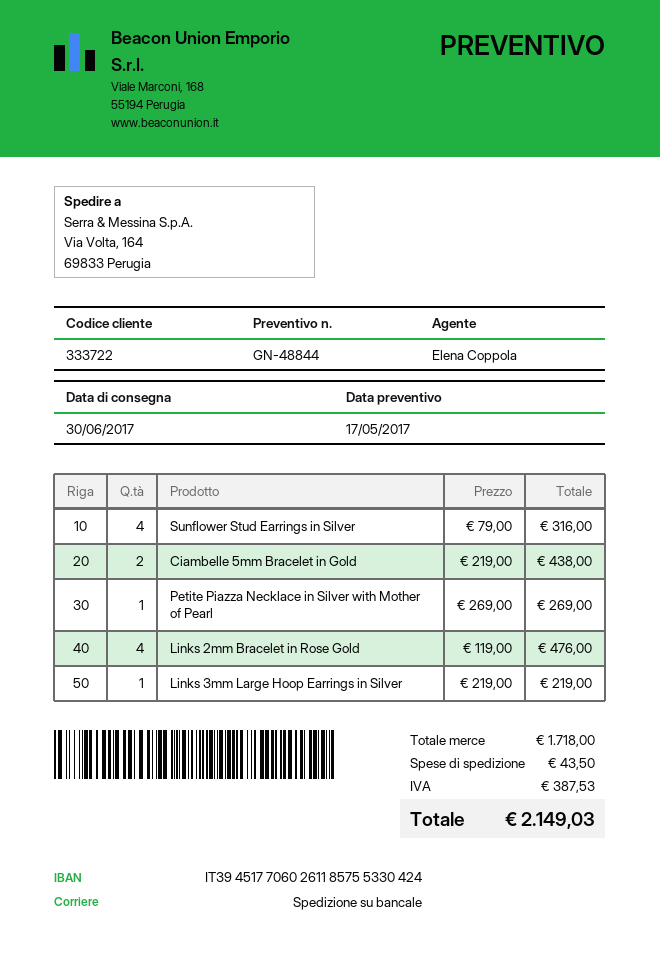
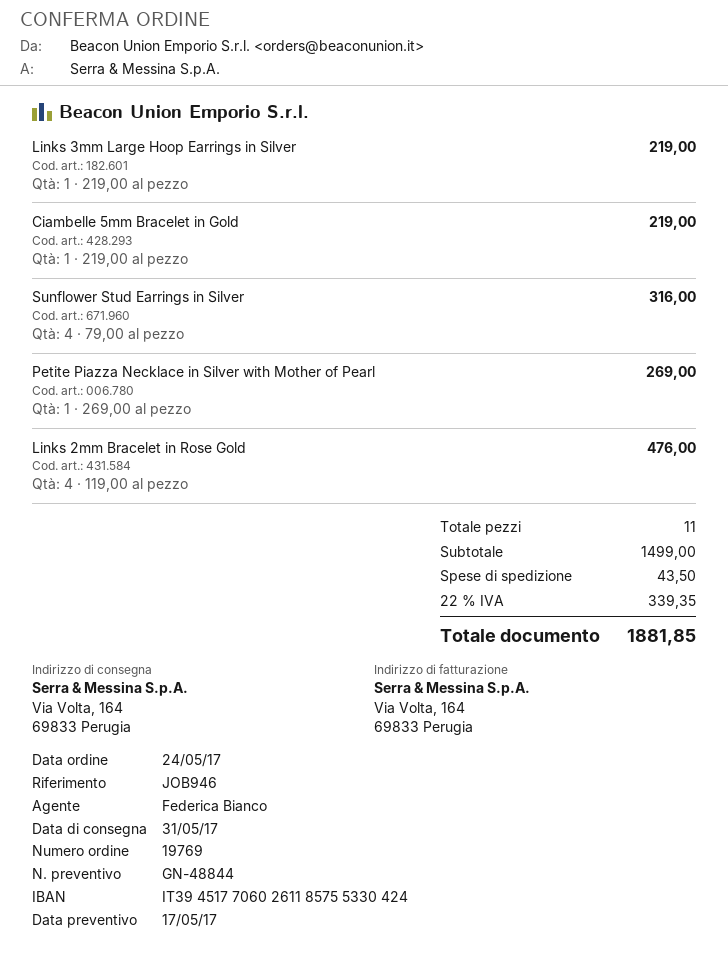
delivery date: 2017-06-30 -> 2017-05-31
sales rep: Elena Coppola -> Federica Bianco
Ciambelle 5mm Bracelet in Gold: 2 x 219.00 = 438.00 -> 1 x 219.00 = 219.00
subtotal: 1718.00 -> 1499.00
tax: 387.53 -> 339.35
total: 2149.03 -> 1881.85

